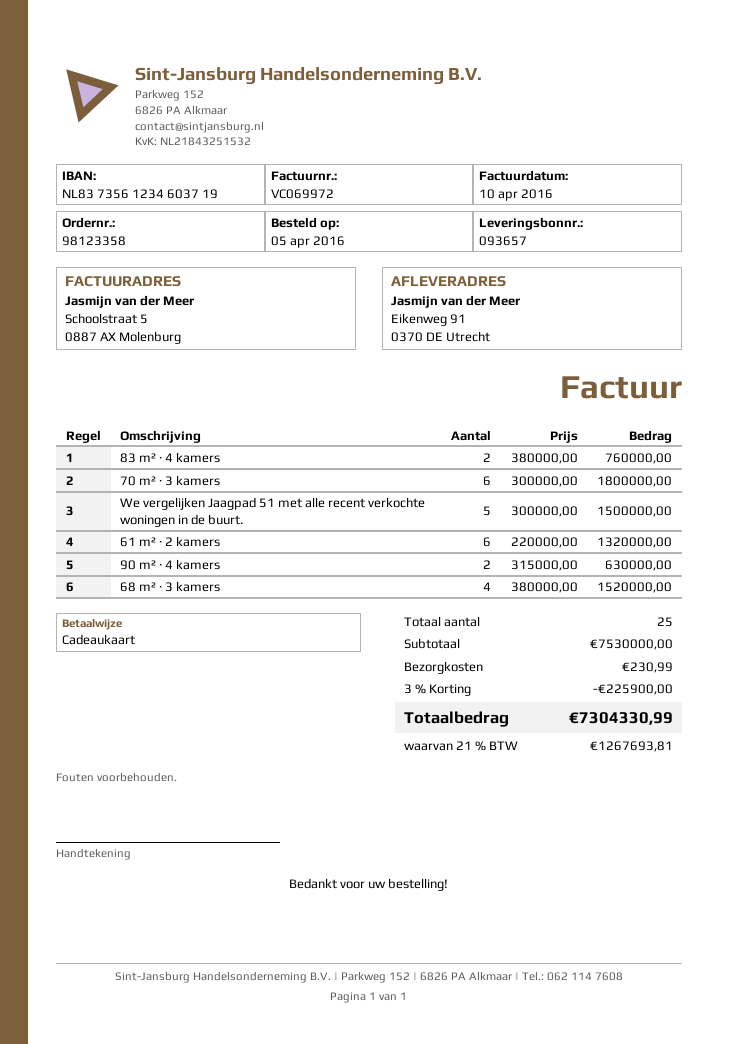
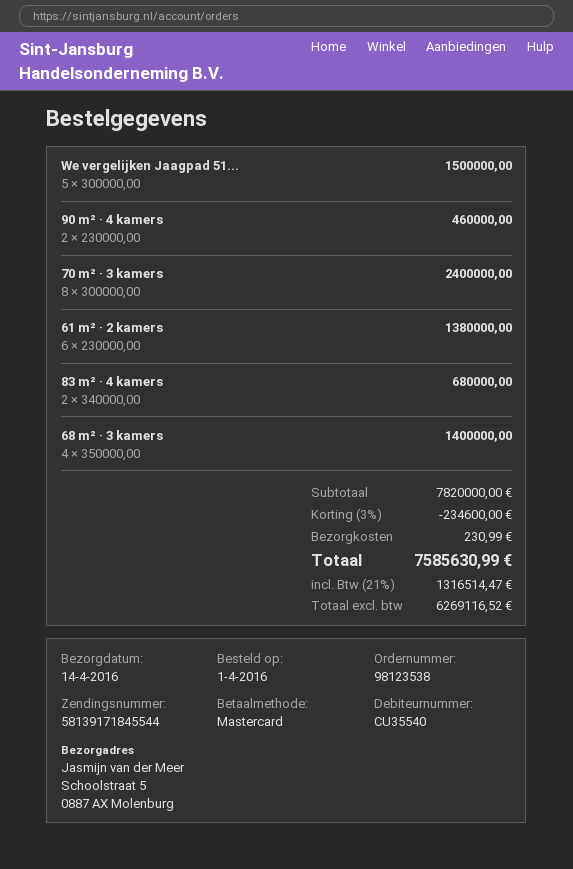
order number: 98123358 -> 98123538
order date: 2016-04-05 -> 2016-04-01
payment method: gift card -> Mastercard
ship to: Eikenweg 91, 0370 DE Utrecht -> Schoolstraat 5, 0887 AX Molenburg
83 m² · 4 kamers: 2 x 380000.00 = 760000.00 -> 2 x 340000.00 = 680000.00
70 m² · 3 kamers: 6 x 300000.00 = 1800000.00 -> 8 x 300000.00 = 2400000.00
61 m² · 2 kamers: 6 x 220000.00 = 1320000.00 -> 6 x 230000.00 = 1380000.00
90 m² · 4 kamers: 2 x 315000.00 = 630000.00 -> 2 x 230000.00 = 460000.00
68 m² · 3 kamers: 4 x 380000.00 = 1520000.00 -> 4 x 350000.00 = 1400000.00
subtotal: 7530000.00 -> 7820000.00
discount: 3% = 225900.00 -> 3% = 234600.00
tax: 21% = 1267693.81 -> 21% = 1316514.47
total: 7304330.99 -> 7585630.99

